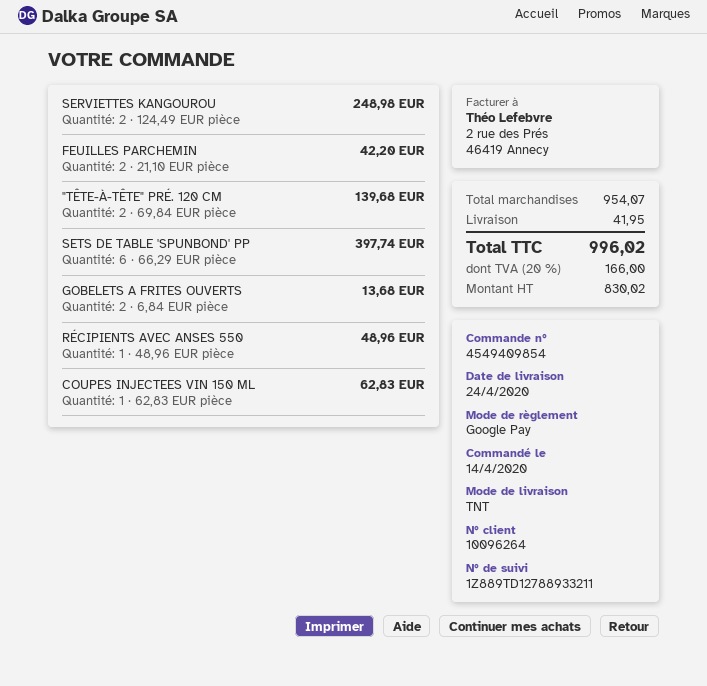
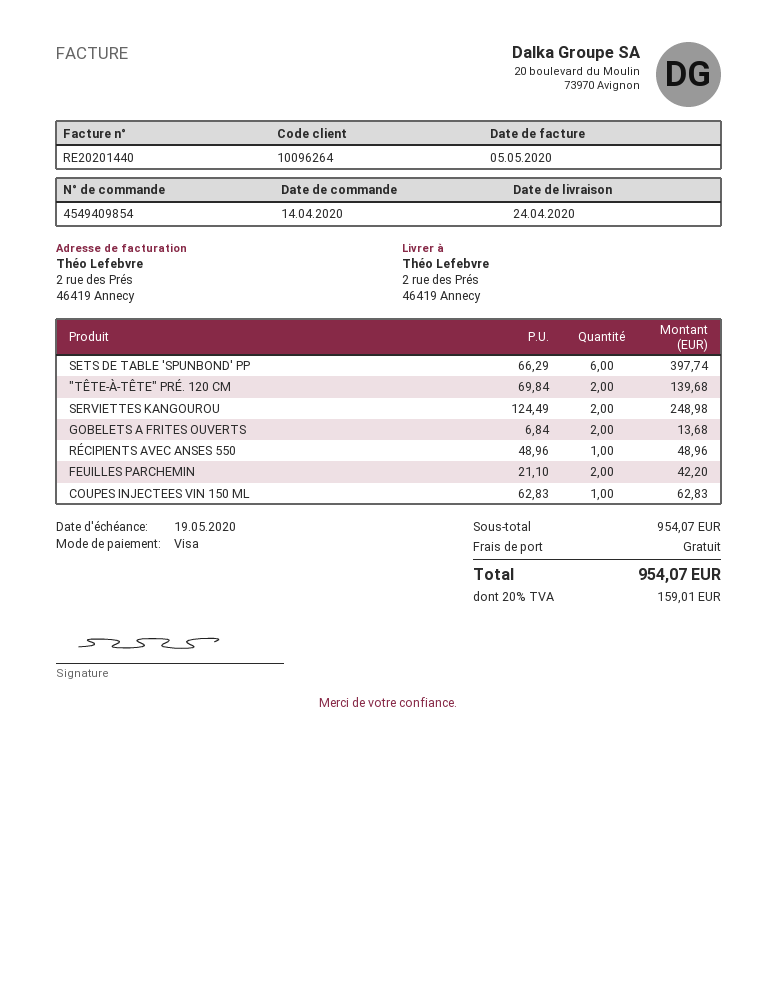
payment method: Google Pay -> Visa
shipping: 41.95 -> 0.00
tax: 20% = 166.00 -> 20% = 159.01
total: 996.02 -> 954.07

